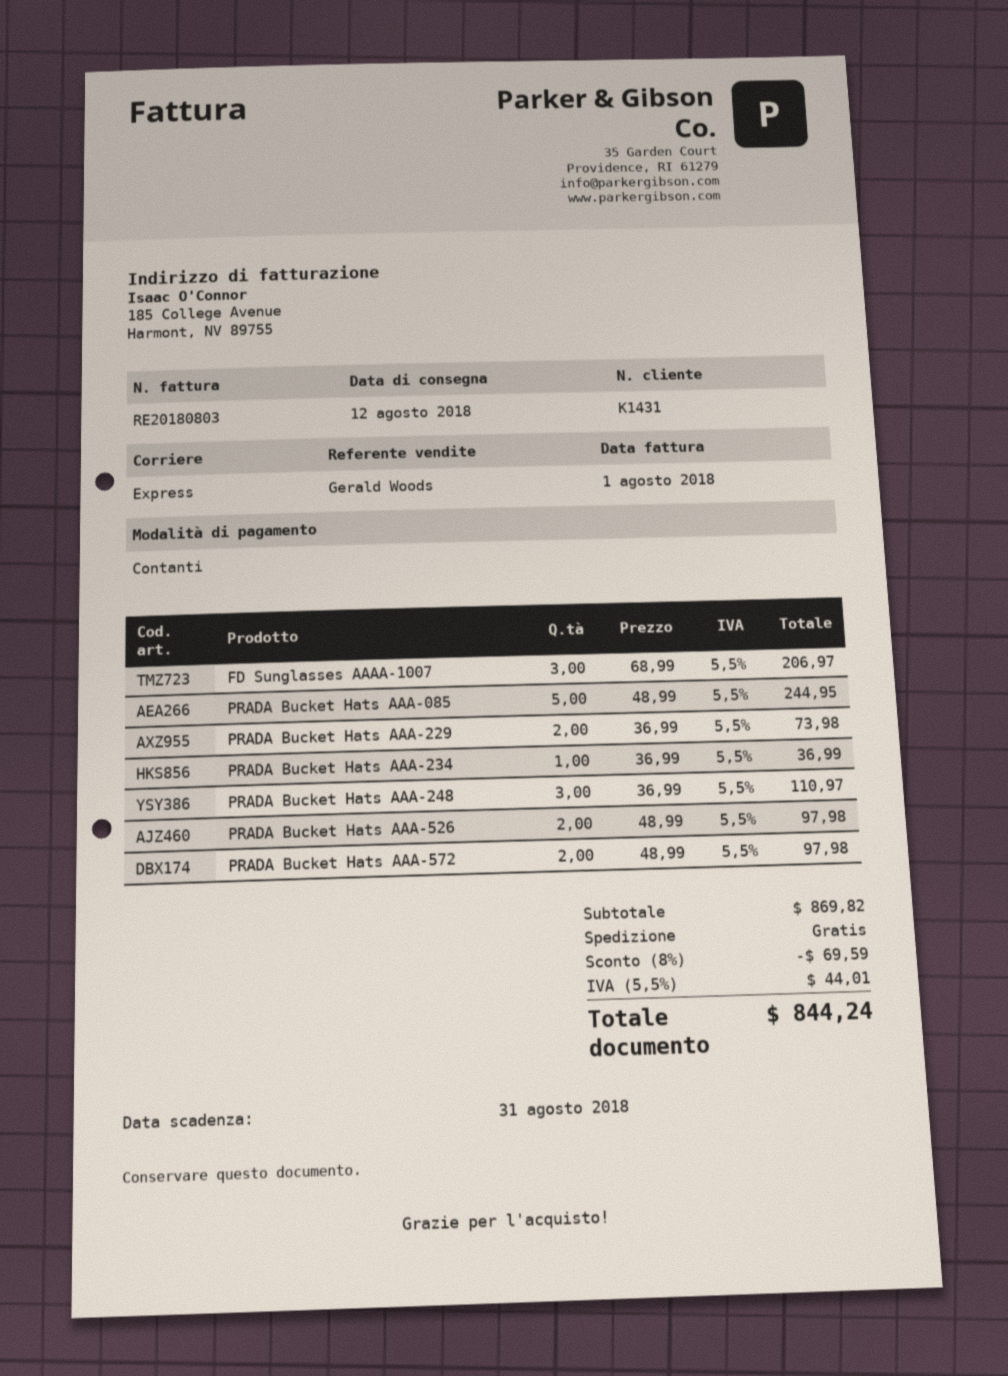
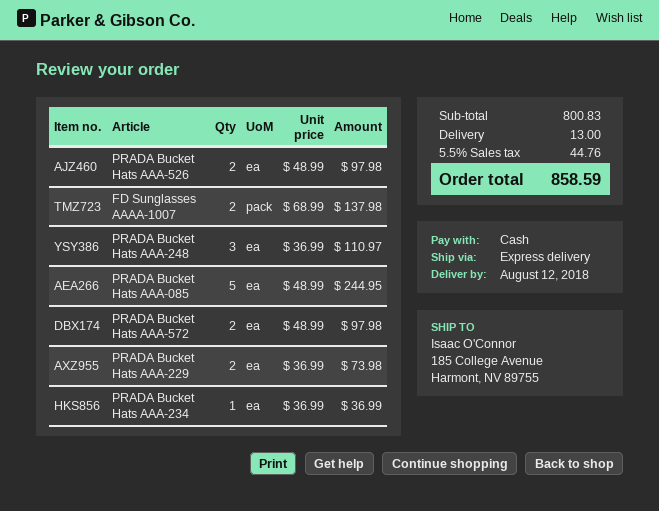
FD Sunglasses AAAA-1007: 3 x 68.99 = 206.97 -> 2 x 68.99 = 137.98
subtotal: 869.82 -> 800.83
discount: 8% = 69.59 -> none
shipping: 0.00 -> 13.00
tax: 5.5% = 44.01 -> 5.5% = 44.76
total: 844.24 -> 858.59

